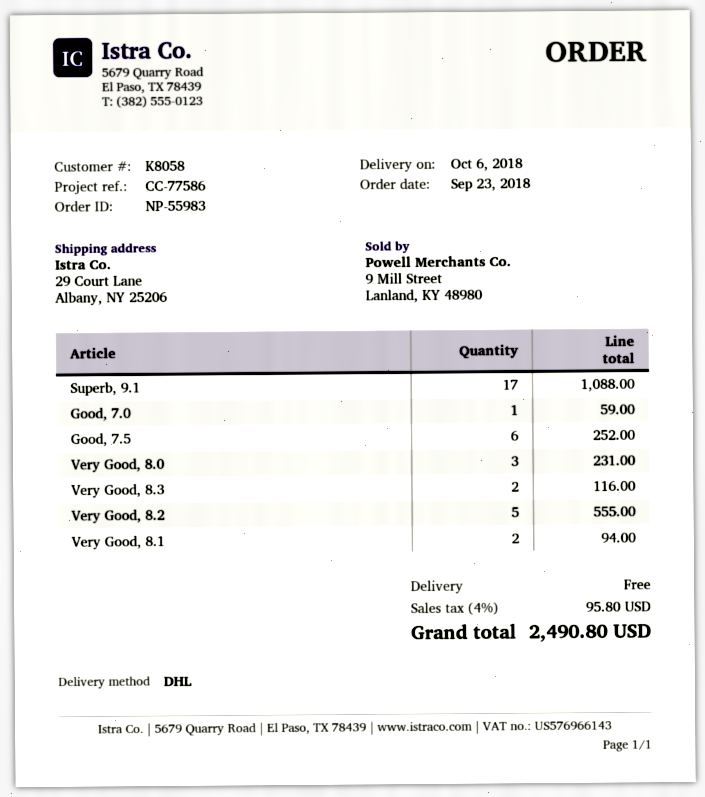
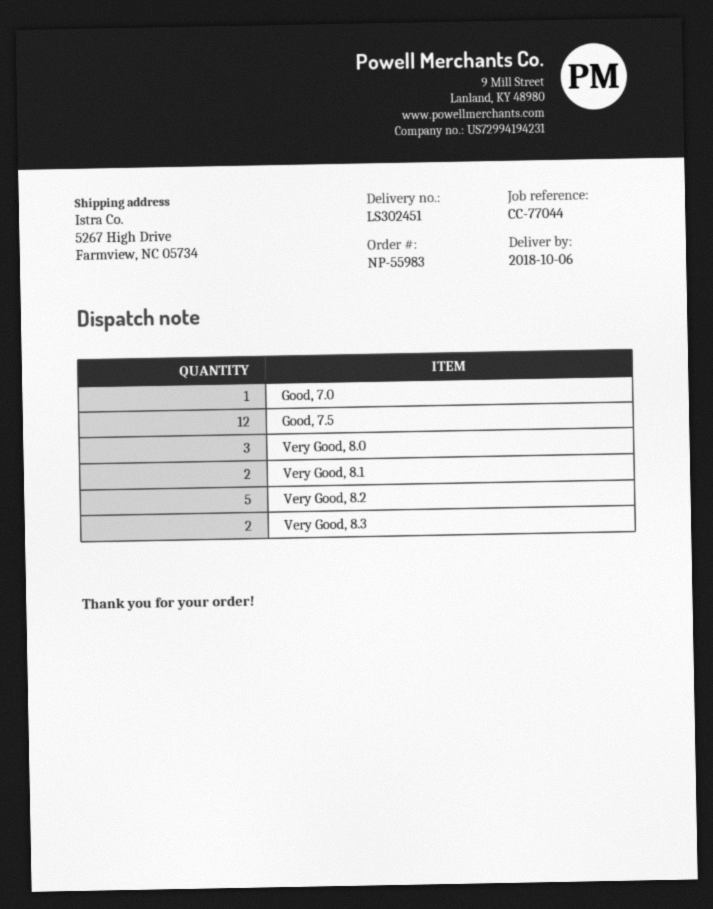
reference: CC-77586 -> CC-77044
ship to: 29 Court Lane, Albany, NY 25206 -> 5267 High Drive, Farmview, NC 05734
Superb, 9.1: 17 -> none
Good, 7.5: 6 -> 12

